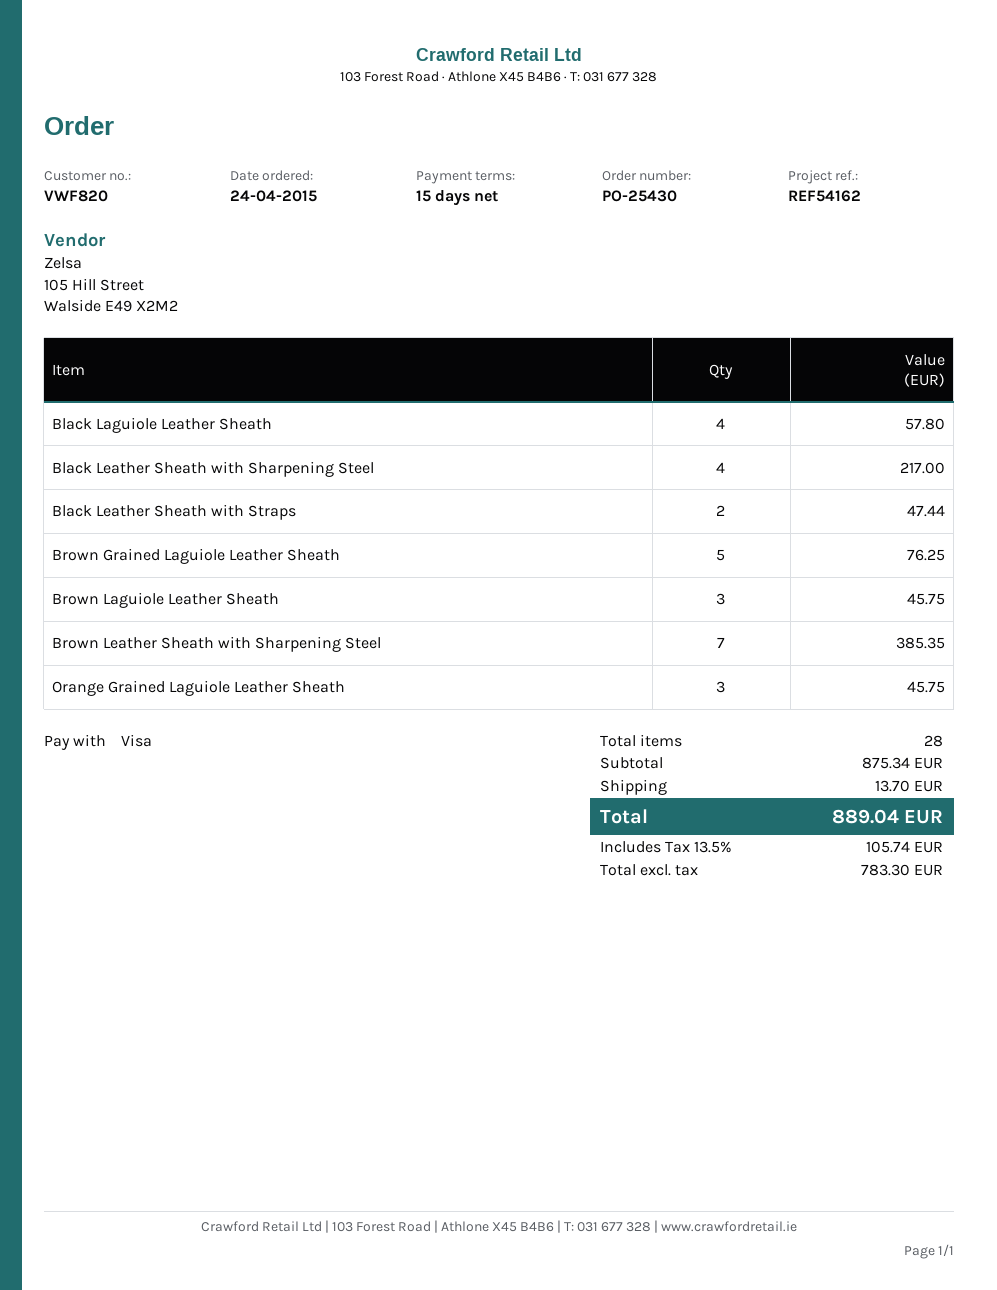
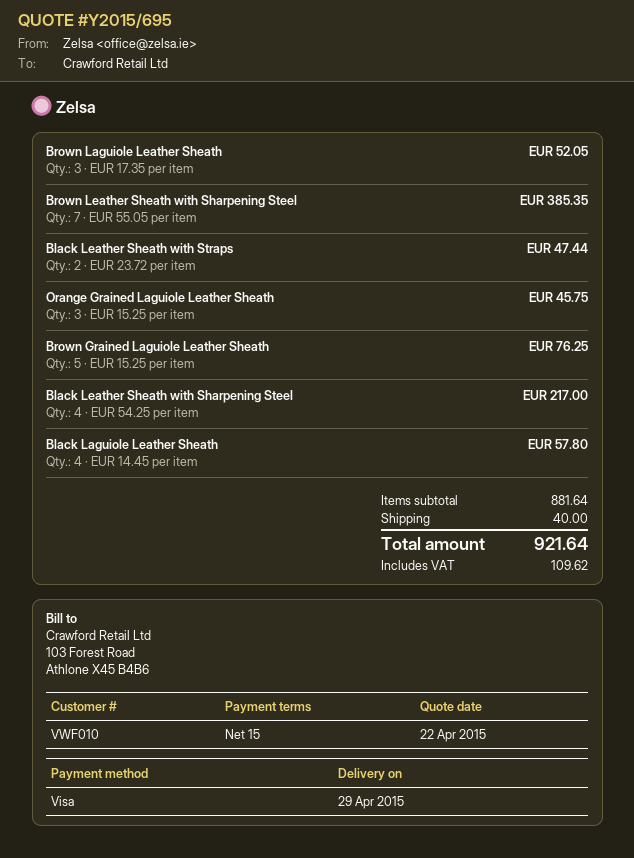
customer number: VWF820 -> VWF010
Brown Laguiole Leather Sheath: 3 for 45.75 -> 3 for 52.05
subtotal: 875.34 -> 881.64
shipping: 13.70 -> 40.00
tax: 105.74 -> 109.62
total: 889.04 -> 921.64

